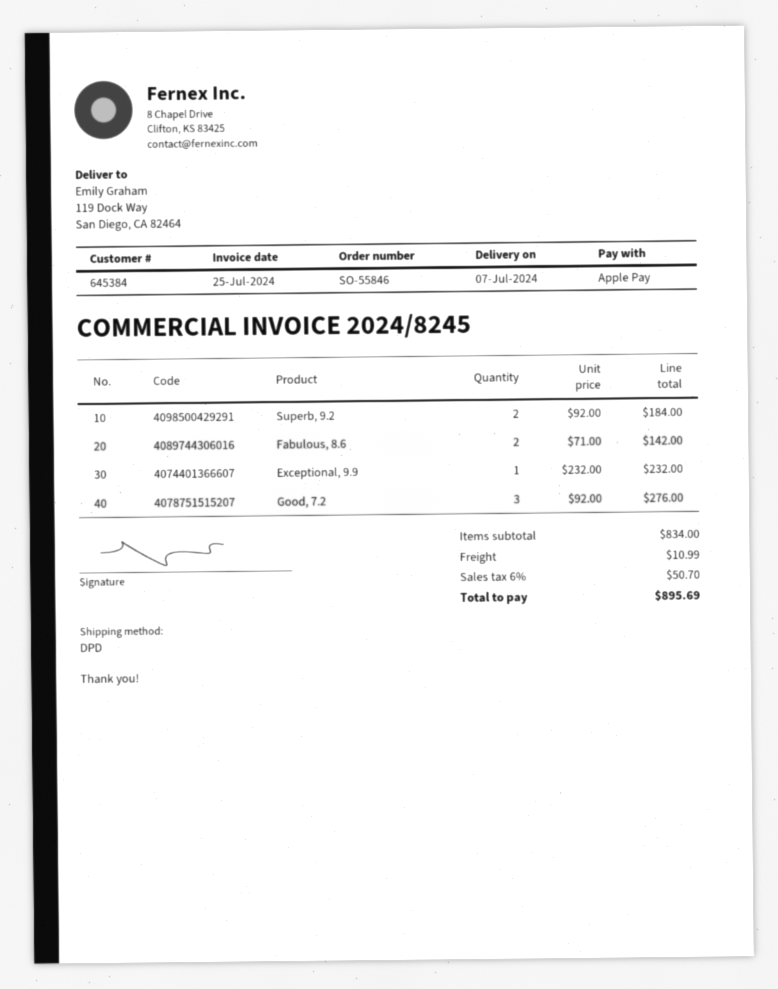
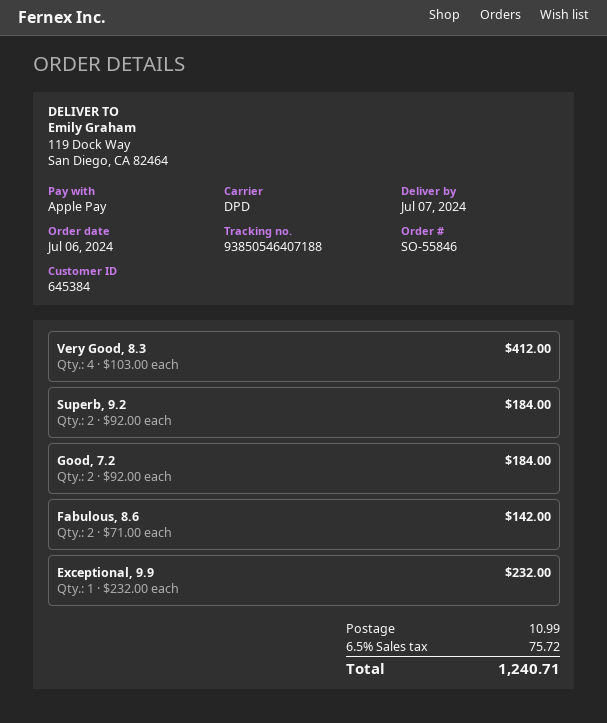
Good, 7.2: 3 x 92.00 = 276.00 -> 2 x 92.00 = 184.00
Very Good, 8.3: none -> 4 x 103.00 = 412.00
tax: 6% = 50.70 -> 6.5% = 75.72
total: 895.69 -> 1240.71

